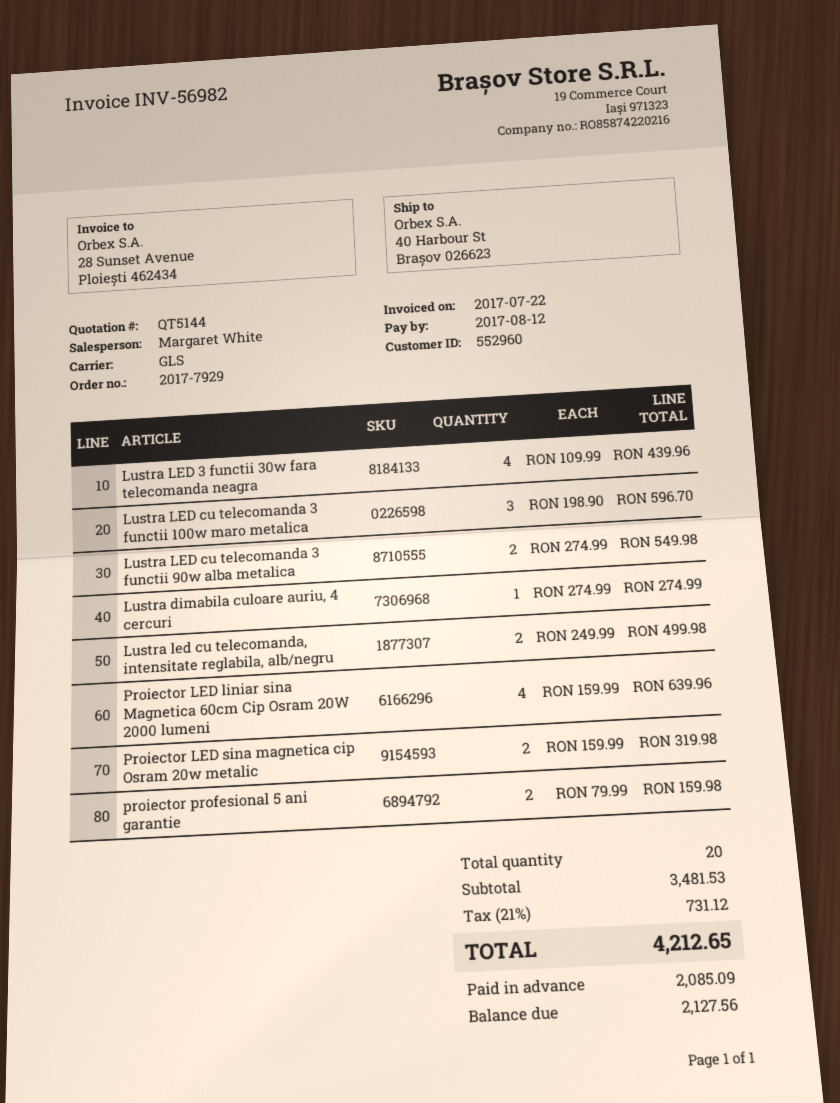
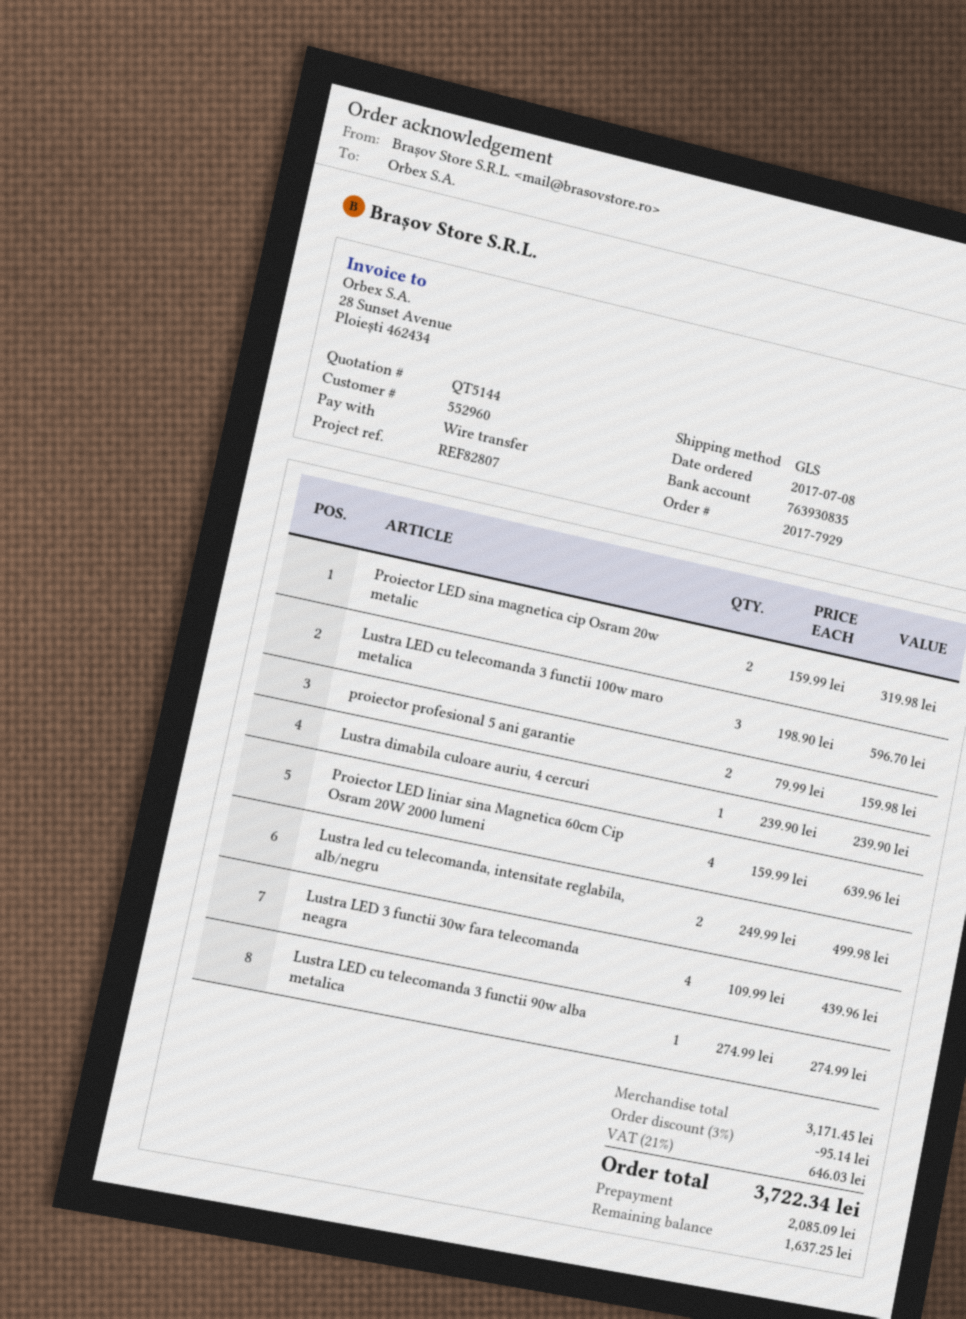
Lustra LED cu telecomanda 3 functii 90w alba metalica: 2 x 274.99 = 549.98 -> 1 x 274.99 = 274.99
Lustra dimabila culoare auriu, 4 cercuri: 1 x 274.99 = 274.99 -> 1 x 239.90 = 239.90
subtotal: 3481.53 -> 3171.45
discount: none -> 3% = 95.14
tax: 21% = 731.12 -> 21% = 646.03
total: 4212.65 -> 3722.34
balance: 2127.56 -> 1637.25

